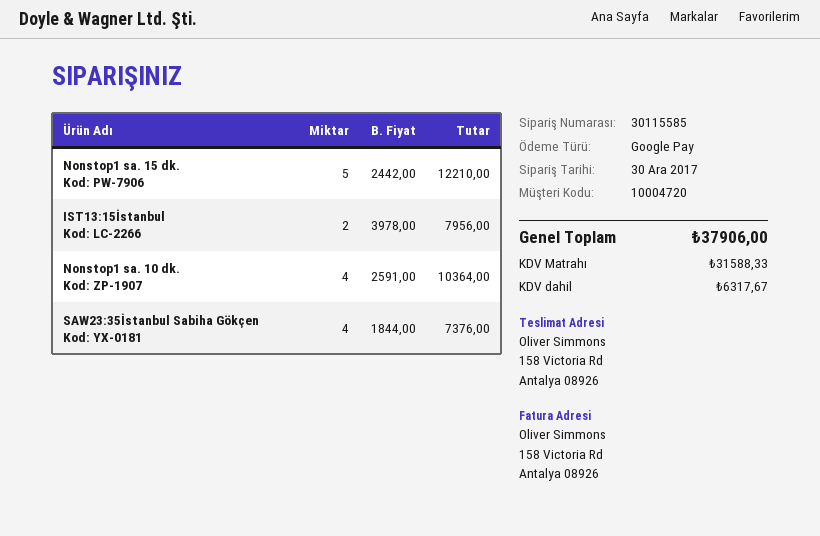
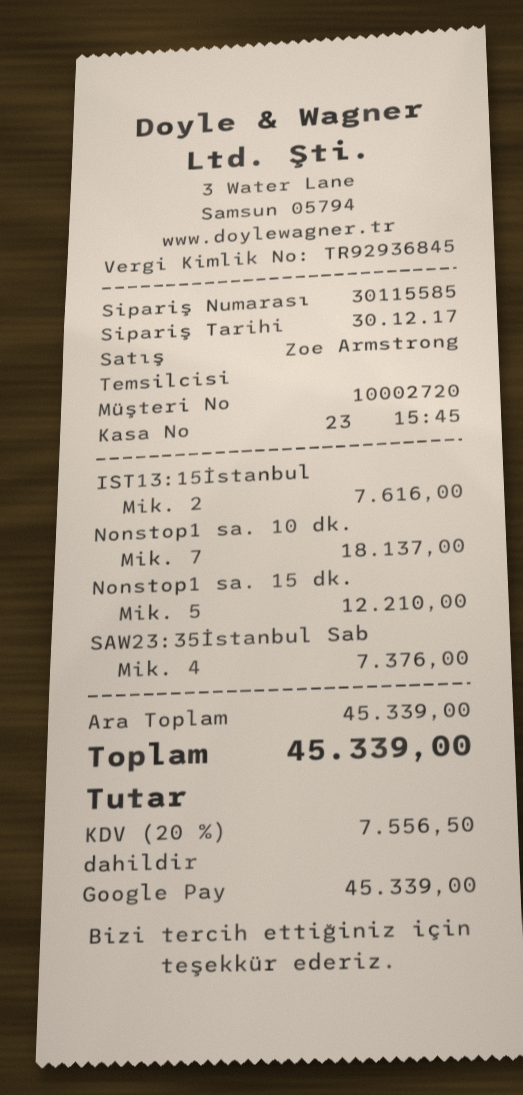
customer number: 10004720 -> 10002720
IST13:15İstanbul: 2 for 7956.00 -> 2 for 7616.00
Nonstop1 sa. 10 dk.: 4 for 10364.00 -> 7 for 18137.00
tax: 6317.67 -> 7556.50
total: 37906.00 -> 45339.00

